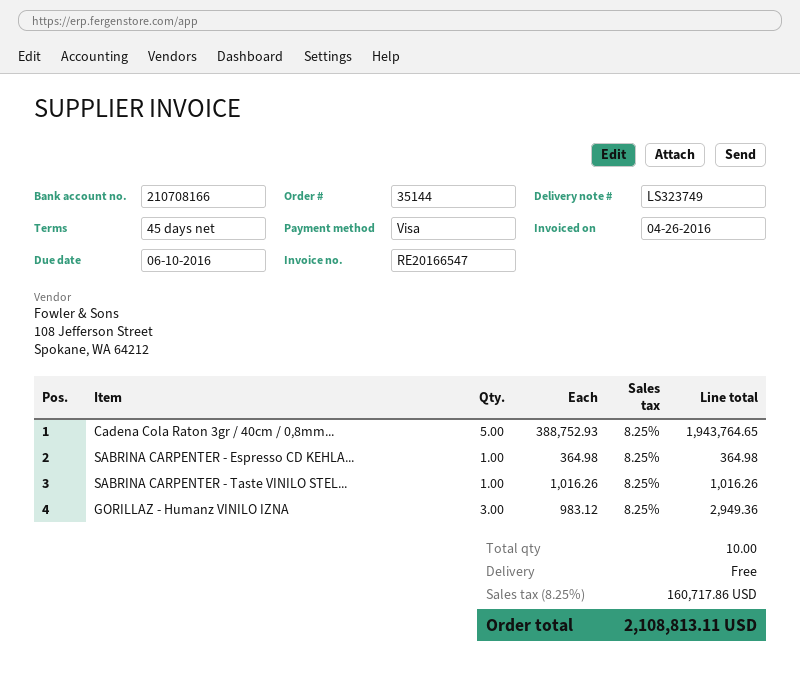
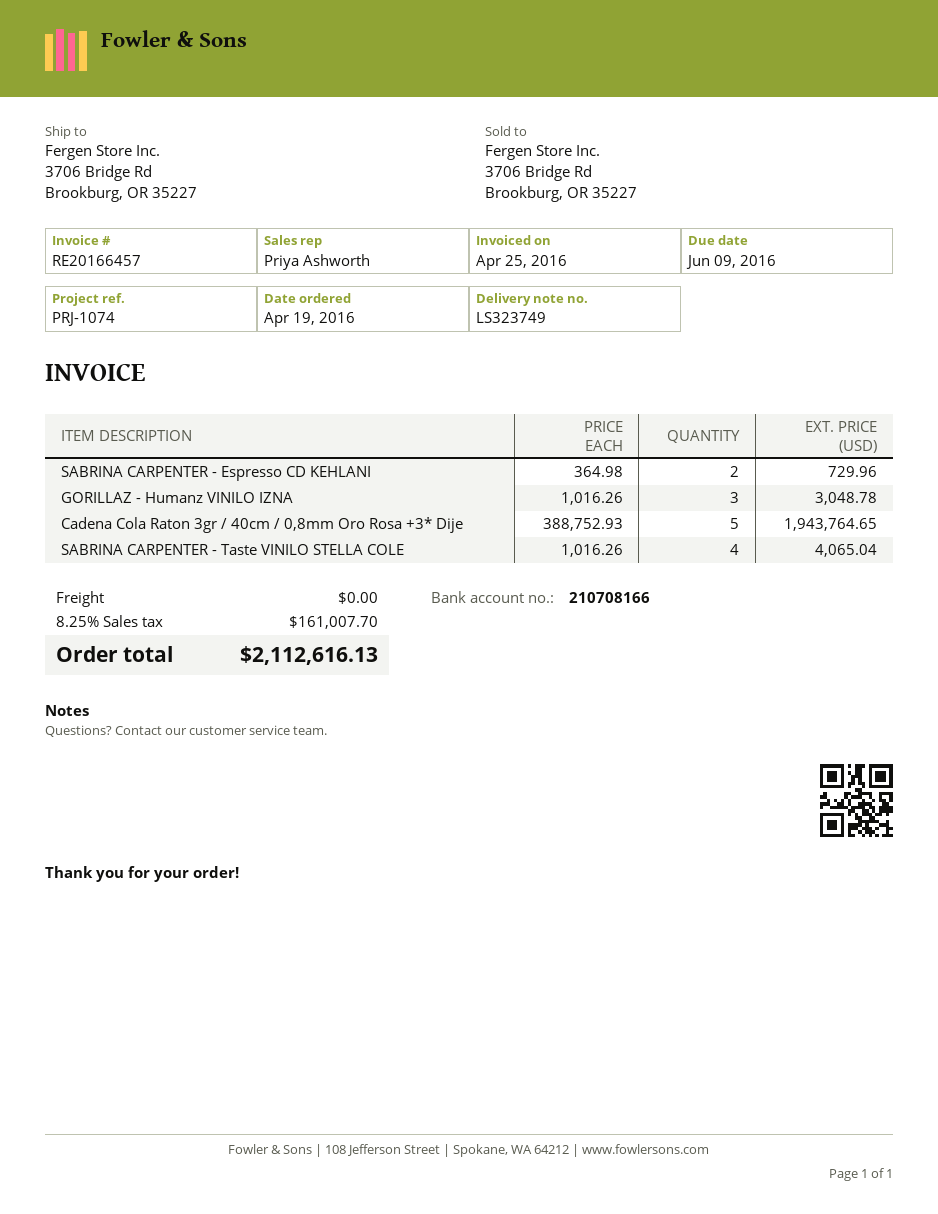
invoice number: RE20166547 -> RE20166457
invoice date: 2016-04-26 -> 2016-04-25
due date: 2016-06-10 -> 2016-06-09
SABRINA CARPENTER - Espresso CD KEHLA...: 1 x 364.98 = 364.98 -> 2 x 364.98 = 729.96
SABRINA CARPENTER - Taste VINILO STEL...: 1 x 1016.26 = 1016.26 -> 4 x 1016.26 = 4065.04
GORILLAZ - Humanz VINILO IZNA: 3 x 983.12 = 2949.36 -> 3 x 1016.26 = 3048.78
tax: 8.25% = 160717.86 -> 8.25% = 161007.70
total: 2108813.11 -> 2112616.13

